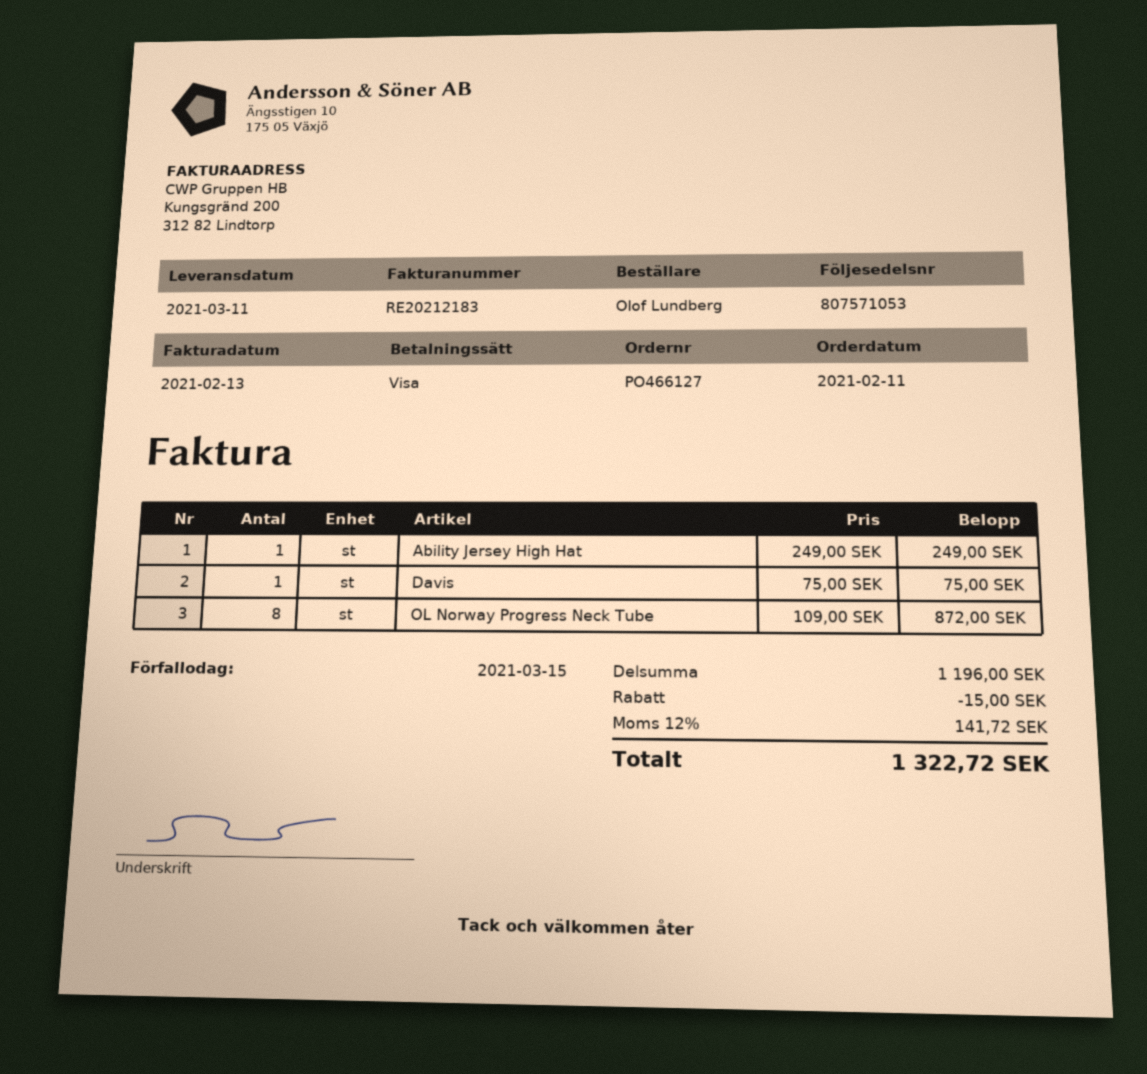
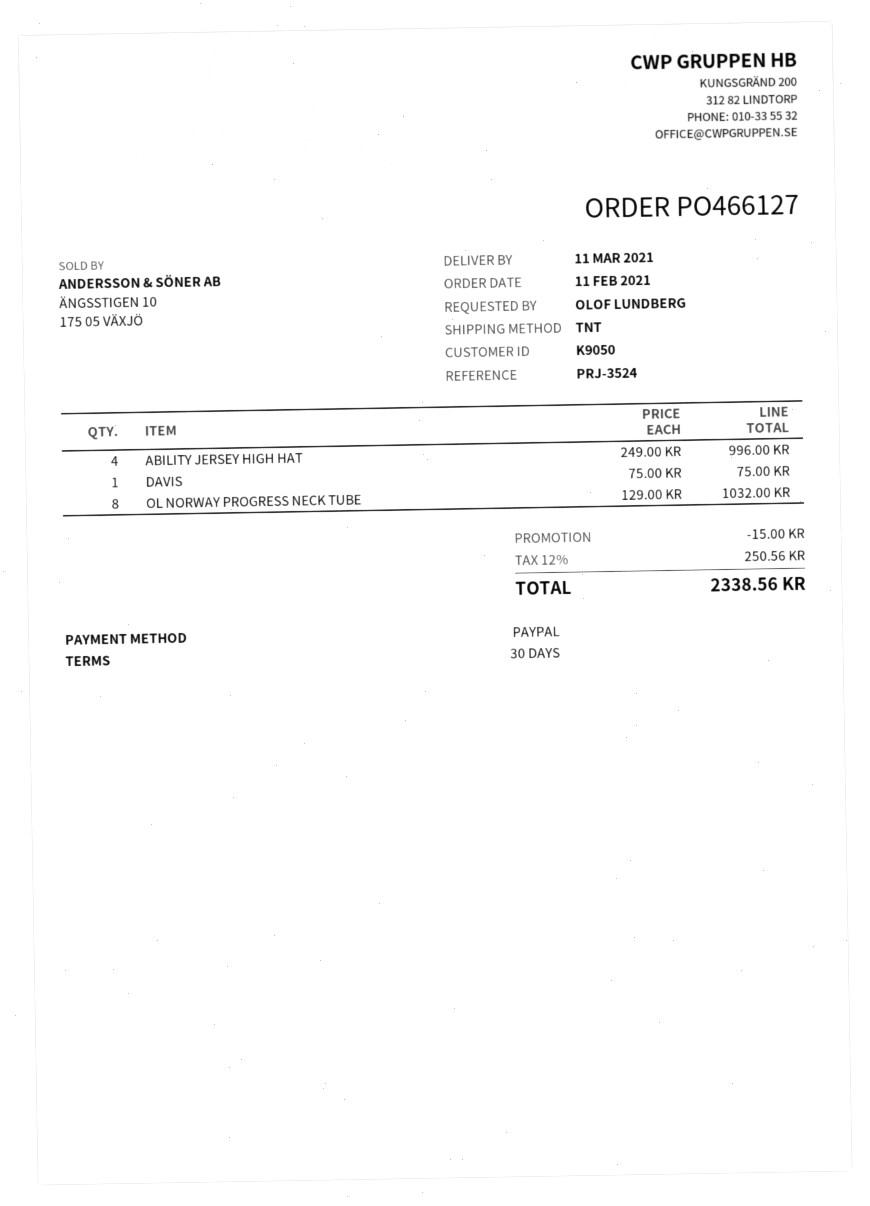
payment method: Visa -> PayPal
Ability Jersey High Hat: 1 x 249.00 = 249.00 -> 4 x 249.00 = 996.00
OL Norway Progress Neck Tube: 8 x 109.00 = 872.00 -> 8 x 129.00 = 1032.00
tax: 12% = 141.72 -> 12% = 250.56
total: 1322.72 -> 2338.56

